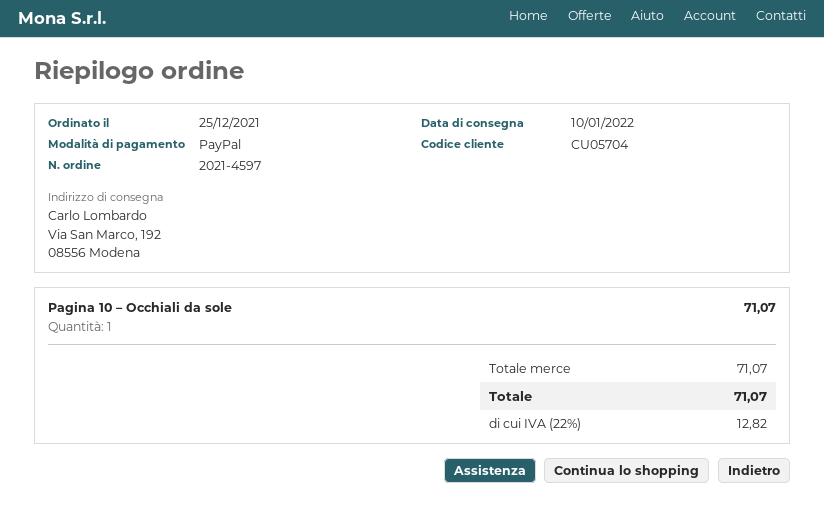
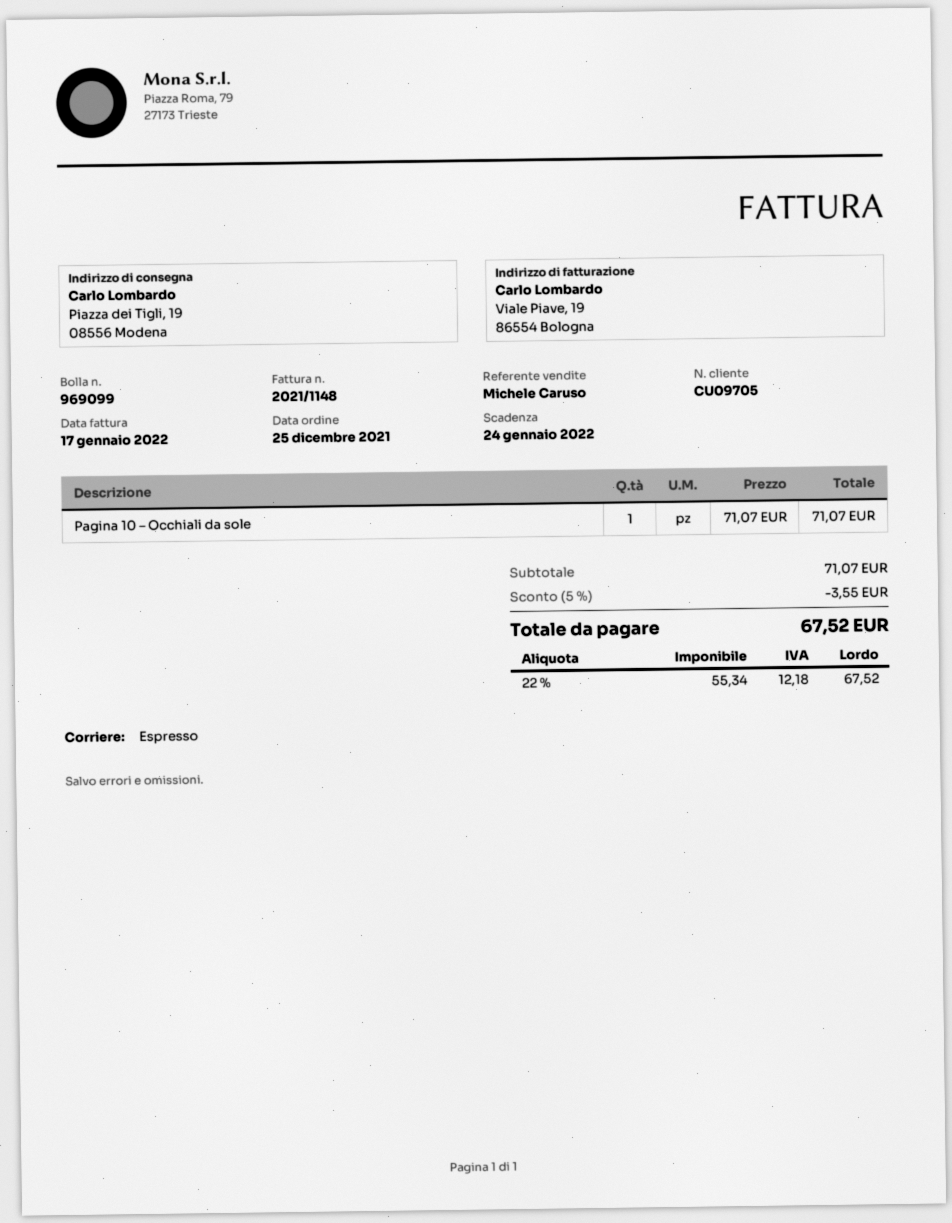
customer number: CU05704 -> CU09705
ship to: Via San Marco, 192, 08556 Modena -> Piazza dei Tigli, 19, 08556 Modena
discount: none -> 5% = 3.55
tax: 22% = 12.82 -> 22% = 12.18
total: 71.07 -> 67.52

